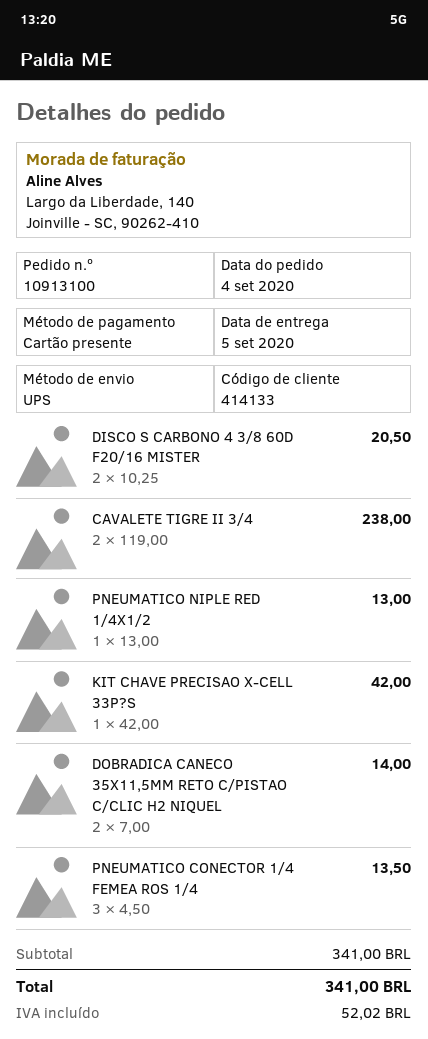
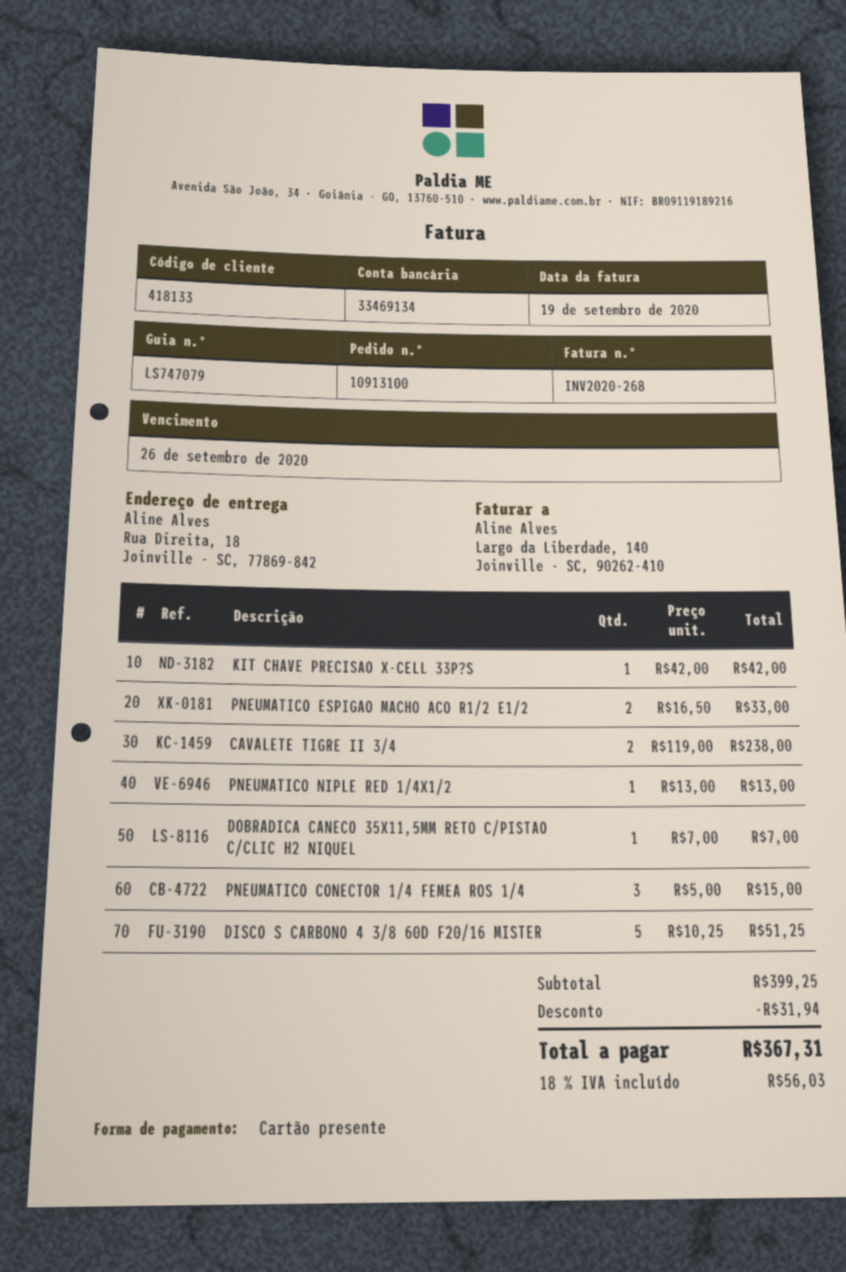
customer number: 414133 -> 418133
DISCO S CARBONO 4 3/8 60D F20/16 MISTER: 2 x 10.25 = 20.50 -> 5 x 10.25 = 51.25
DOBRADICA CANECO 35X11,5MM RETO C/PISTAO C/CLIC H2 NIQUEL: 2 x 7.00 = 14.00 -> 1 x 7.00 = 7.00
PNEUMATICO CONECTOR 1/4 FEMEA ROS 1/4: 3 x 4.50 = 13.50 -> 3 x 5.00 = 15.00
PNEUMATICO ESPIGAO MACHO ACO R1/2 E1/2: none -> 2 x 16.50 = 33.00
subtotal: 341.00 -> 399.25
discount: none -> 31.94
tax: 52.02 -> 56.03
total: 341.00 -> 367.31

